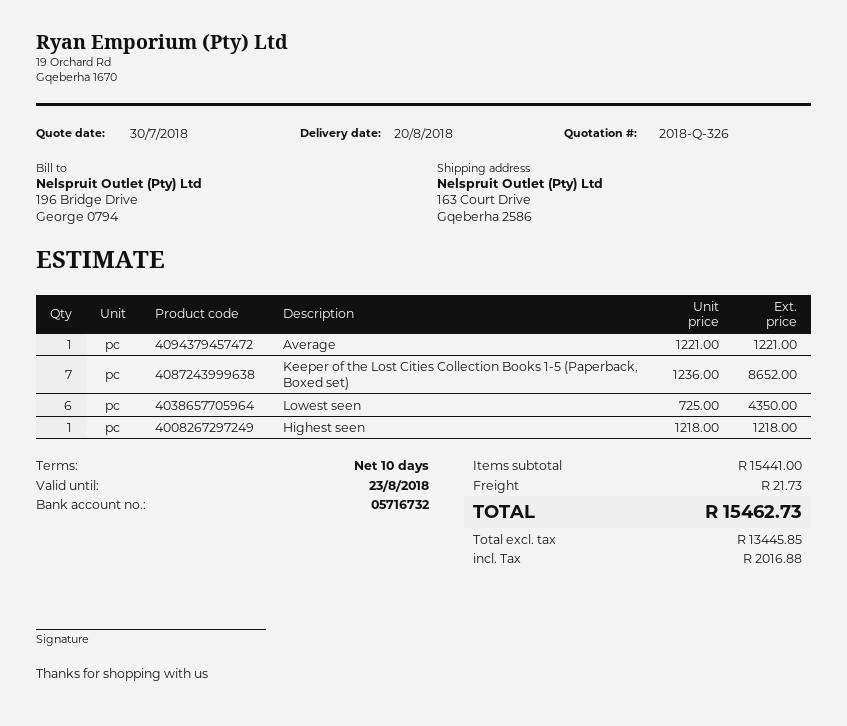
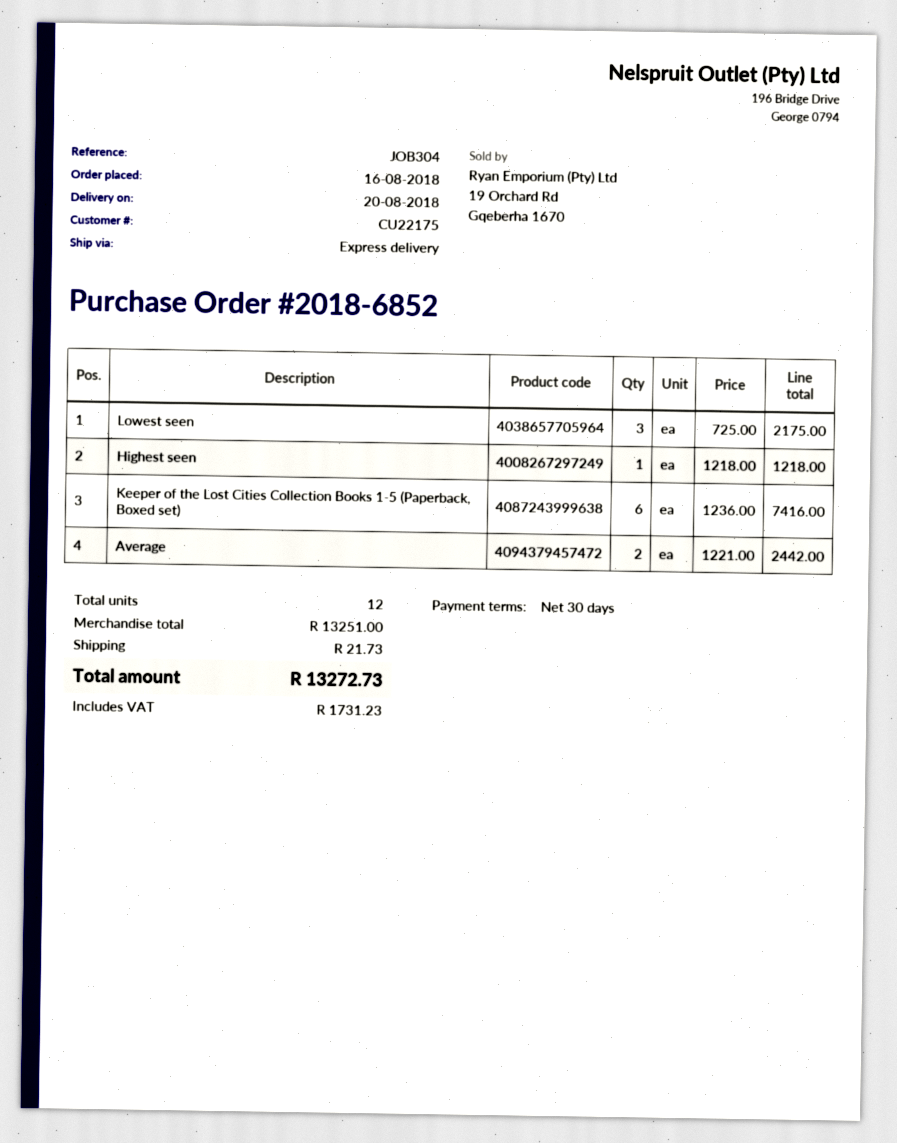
payment terms: 10 days -> 30 days
Average: 1 x 1221.00 = 1221.00 -> 2 x 1221.00 = 2442.00
Keeper of the Lost Cities Collection Books 1-5 (Paperback, Boxed set): 7 x 1236.00 = 8652.00 -> 6 x 1236.00 = 7416.00
Lowest seen: 6 x 725.00 = 4350.00 -> 3 x 725.00 = 2175.00
subtotal: 15441.00 -> 13251.00
tax: 2016.88 -> 1731.23
total: 15462.73 -> 13272.73

